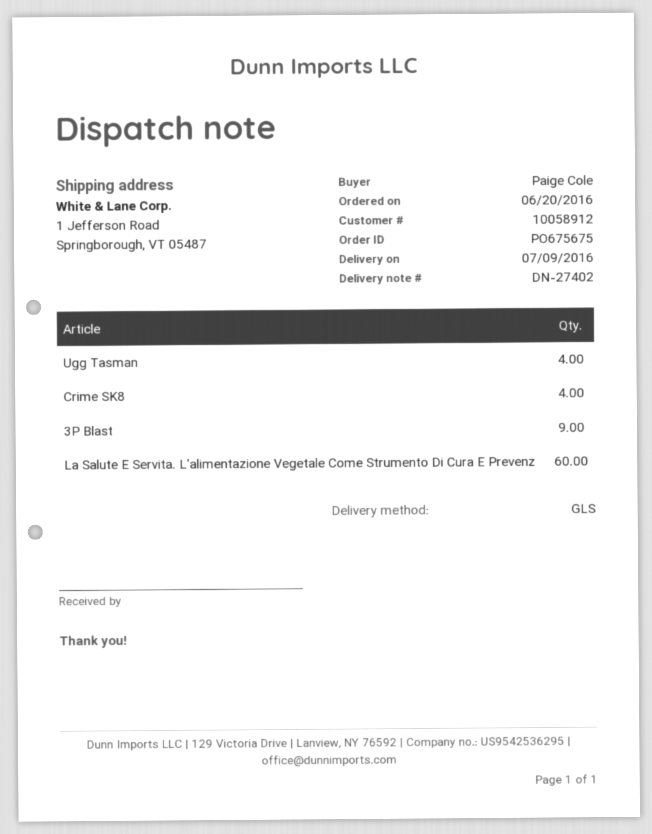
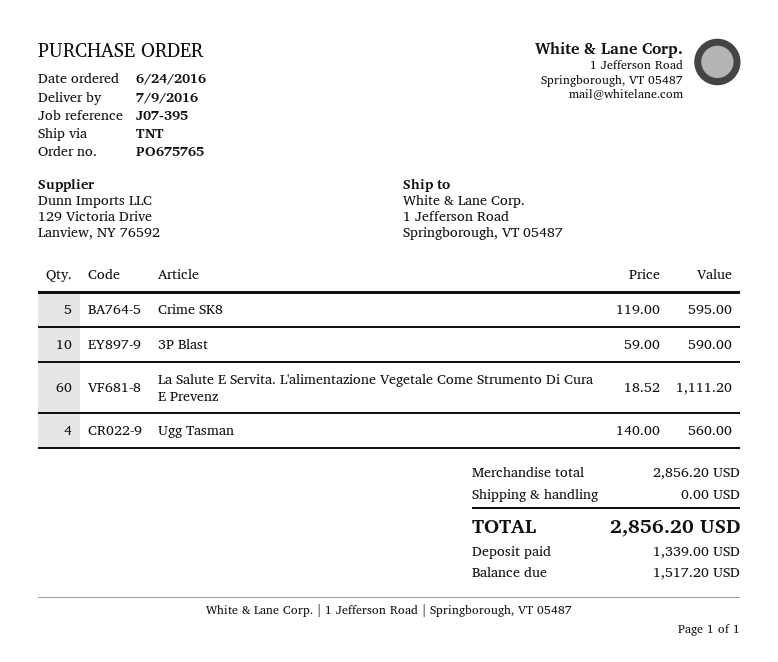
order number: PO675675 -> PO675765
order date: 2016-06-20 -> 2016-06-24
shipping method: GLS -> TNT
Crime SK8: 4 -> 5
3P Blast: 9 -> 10

